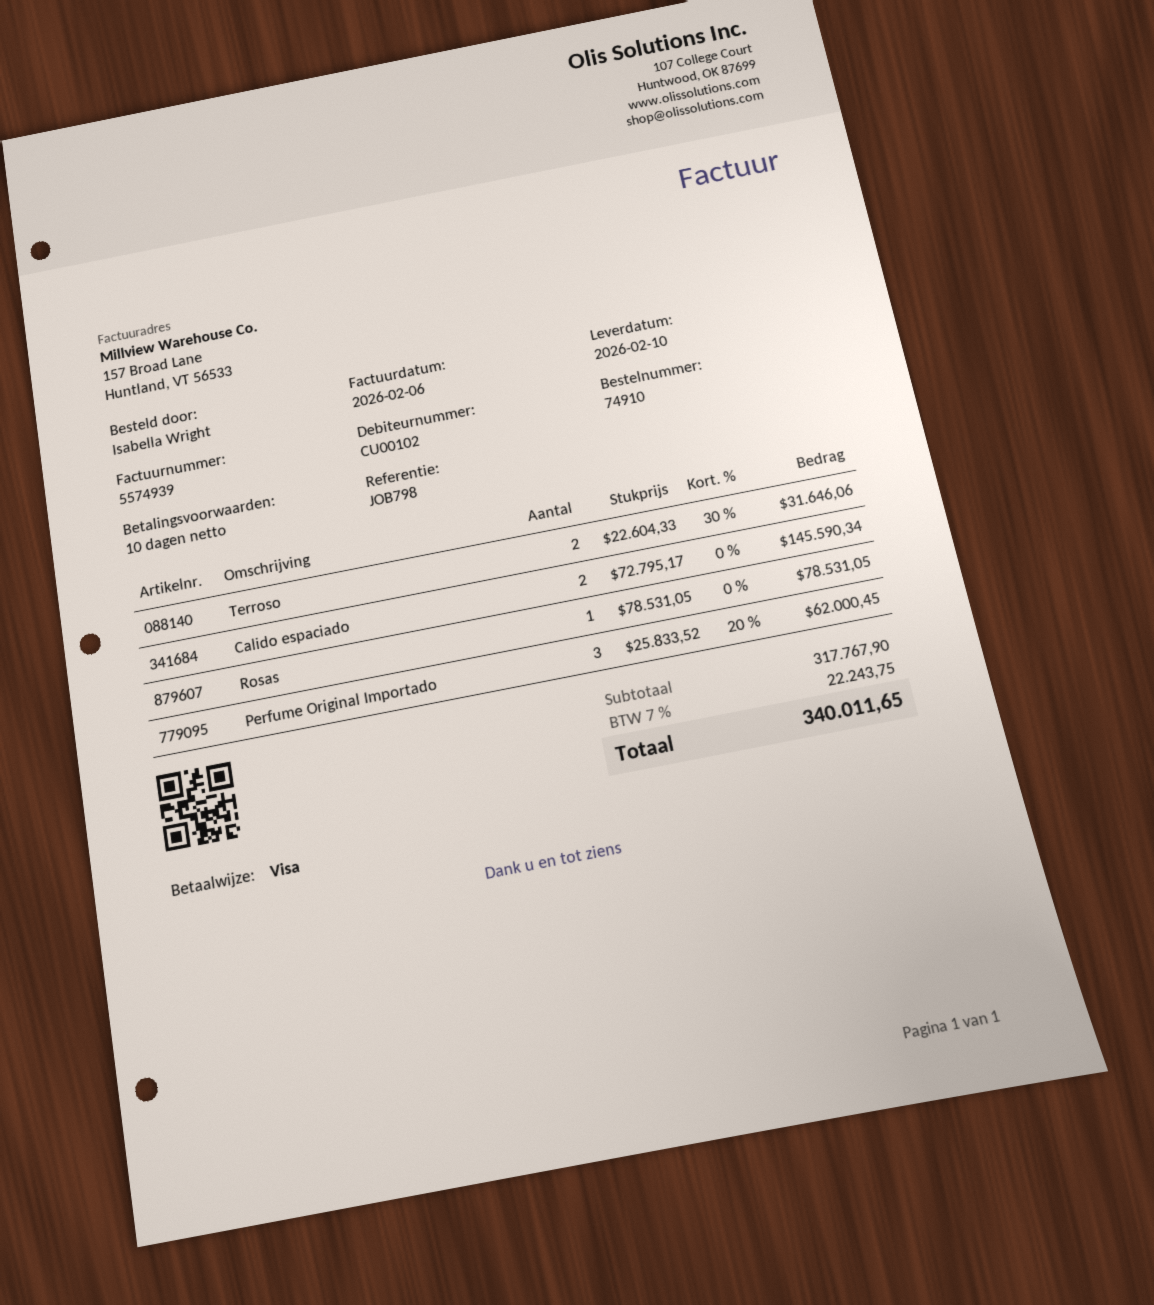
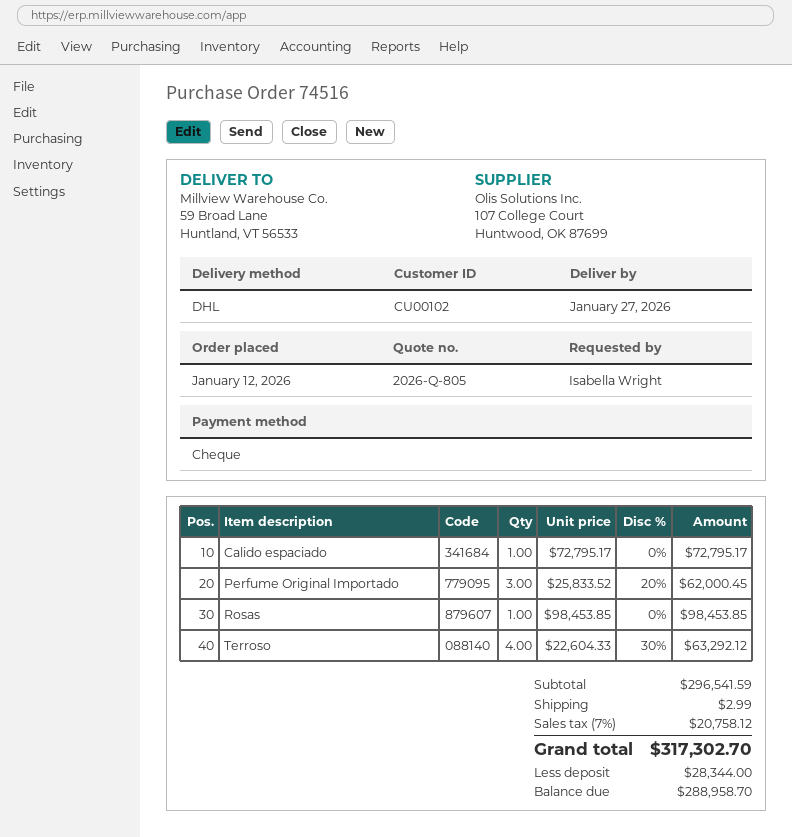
order number: 74910 -> 74516
delivery date: 2026-02-10 -> 2026-01-27
payment method: Visa -> cheque
Terroso: 2 x 22604.33 - 30% = 31646.06 -> 4 x 22604.33 - 30% = 63292.12
Calido espaciado: 2 x 72795.17 = 145590.34 -> 1 x 72795.17 = 72795.17
Rosas: 1 x 78531.05 = 78531.05 -> 1 x 98453.85 = 98453.85
subtotal: 317767.90 -> 296541.59
shipping: none -> 2.99
tax: 7% = 22243.75 -> 7% = 20758.12
total: 340011.65 -> 317302.70

